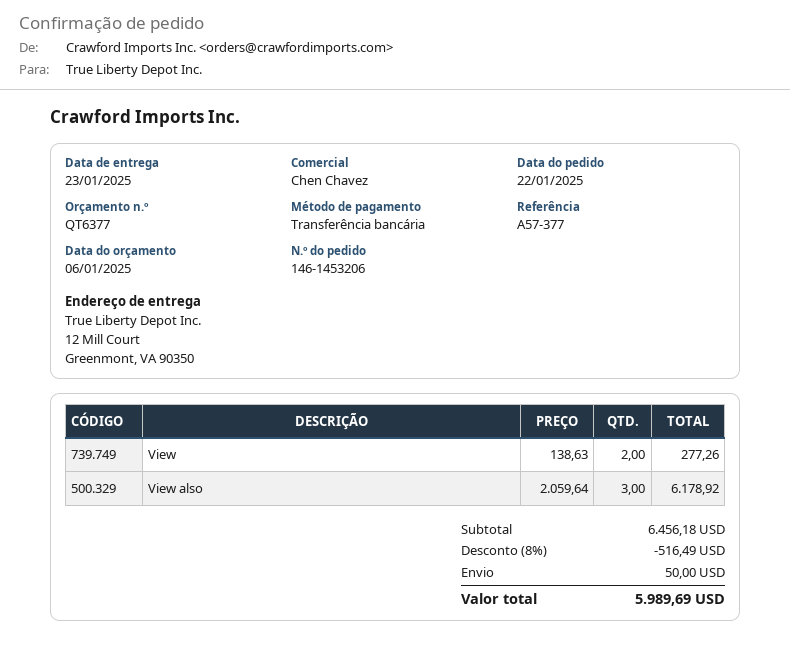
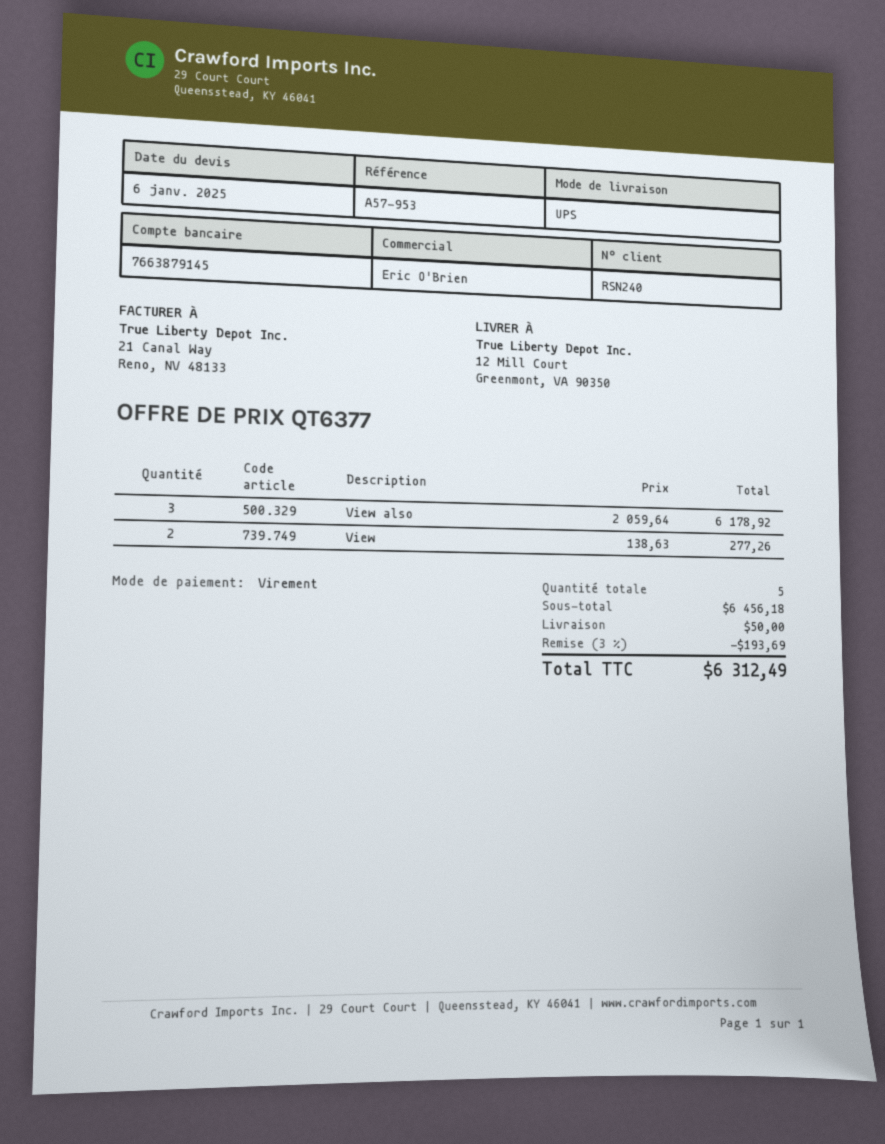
reference: A57-377 -> A57-953
sales rep: Chen Chavez -> Eric O'Brien
discount: 8% = 516.49 -> 3% = 193.69
total: 5989.69 -> 6312.49

